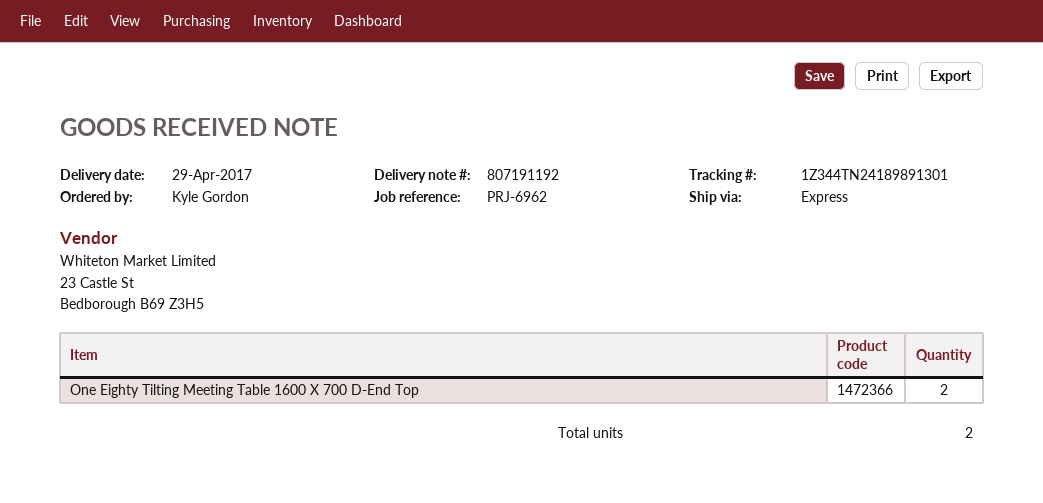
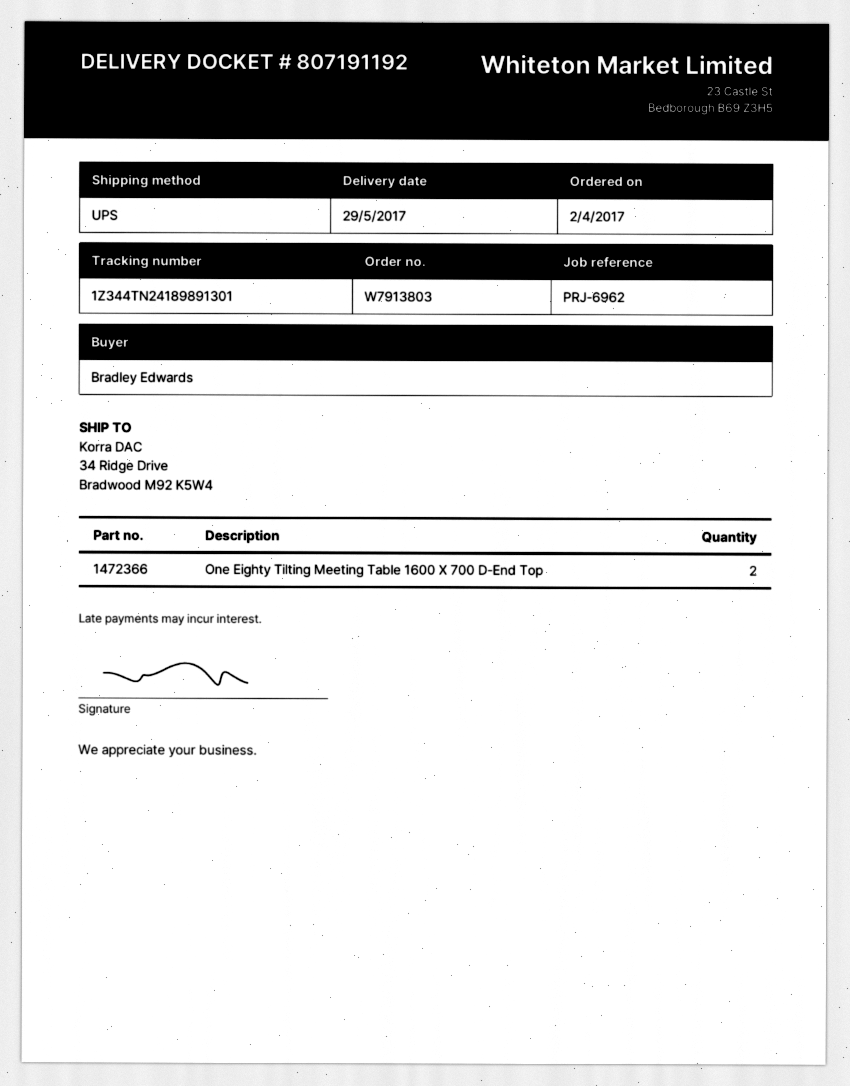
delivery date: 2017-04-29 -> 2017-05-29
ordered by: Kyle Gordon -> Bradley Edwards
shipping method: express -> UPS

